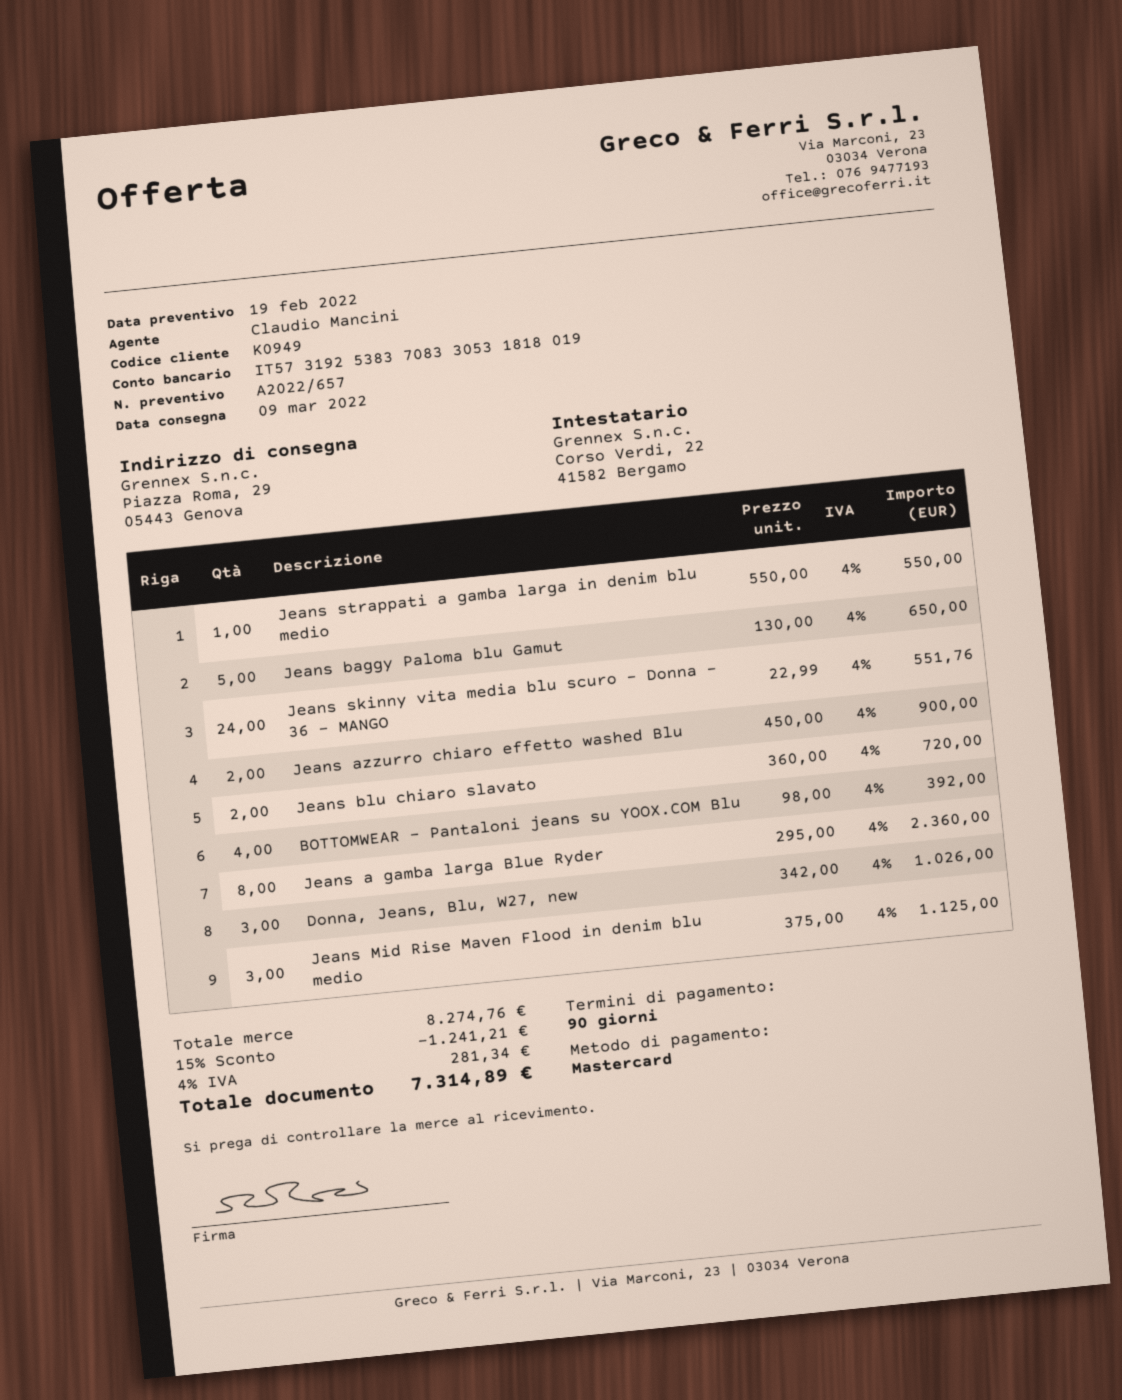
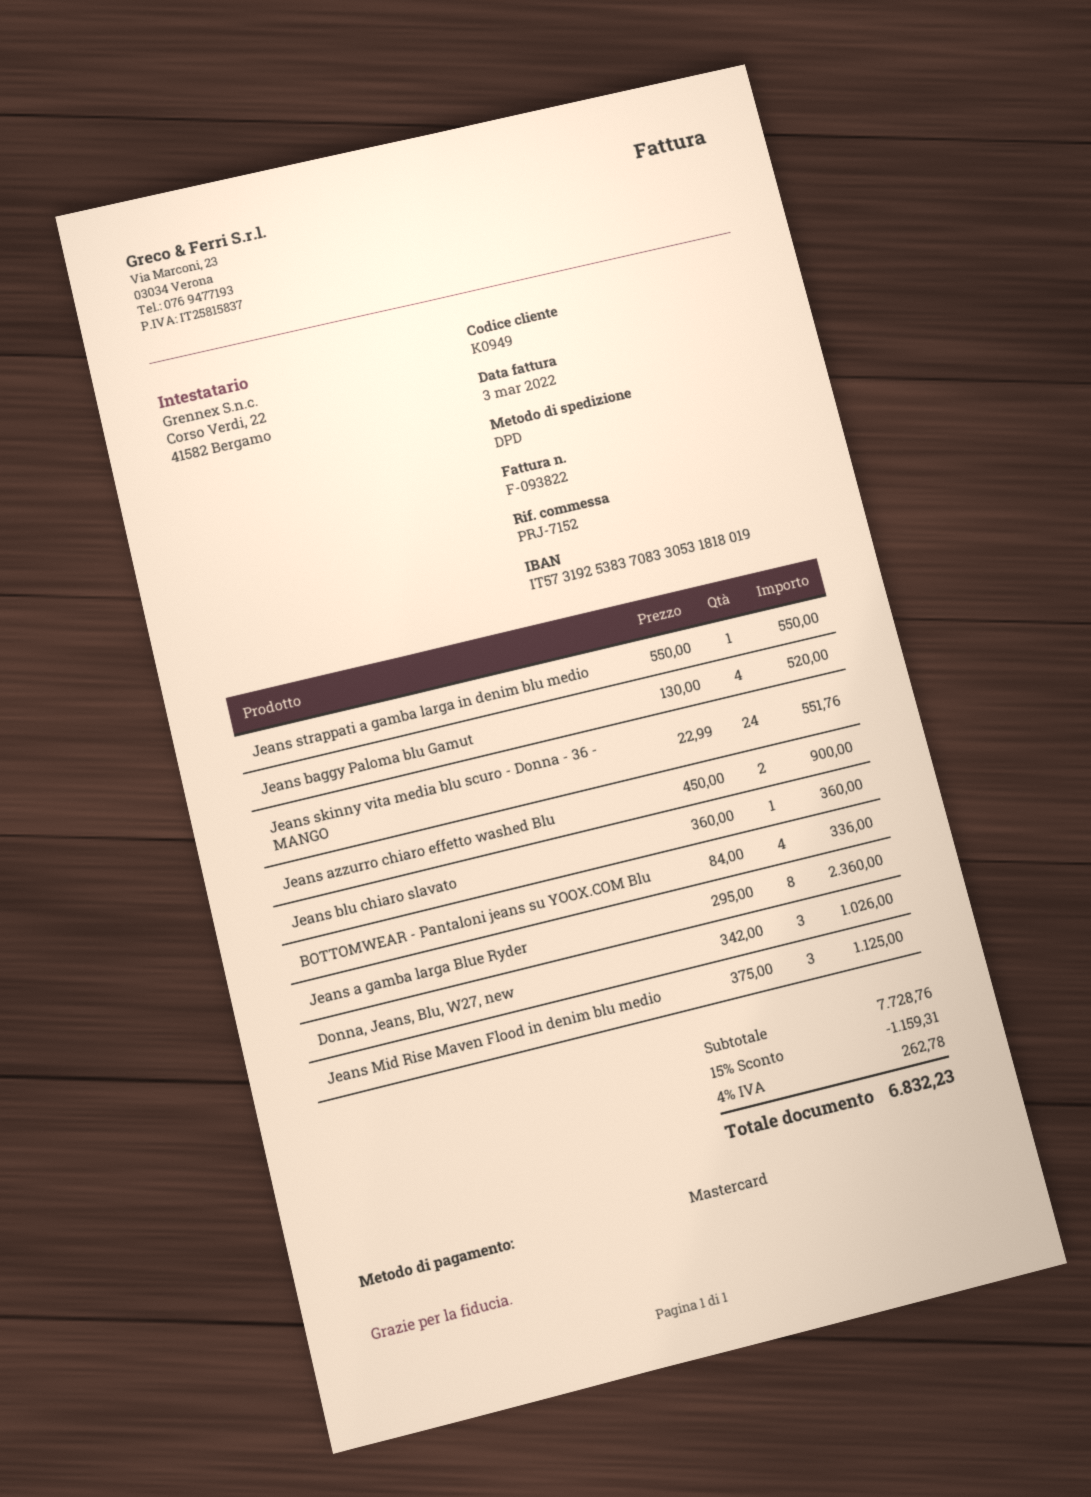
Jeans baggy Paloma blu Gamut: 5 x 130.00 = 650.00 -> 4 x 130.00 = 520.00
Jeans blu chiaro slavato: 2 x 360.00 = 720.00 -> 1 x 360.00 = 360.00
BOTTOMWEAR - Pantaloni jeans su YOOX.COM Blu: 4 x 98.00 = 392.00 -> 4 x 84.00 = 336.00
subtotal: 8274.76 -> 7728.76
discount: 15% = 1241.21 -> 15% = 1159.31
tax: 4% = 281.34 -> 4% = 262.78
total: 7314.89 -> 6832.23

